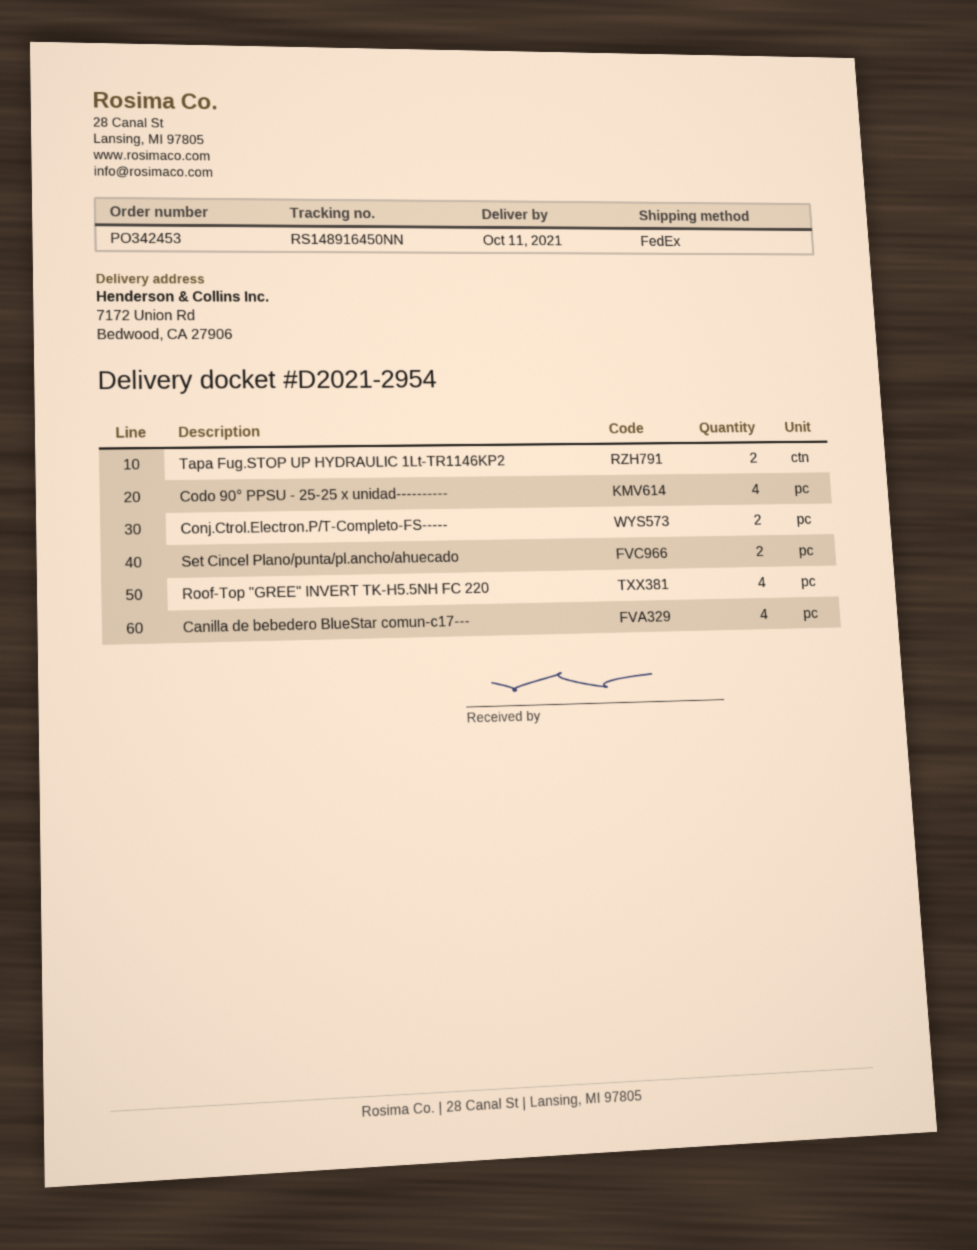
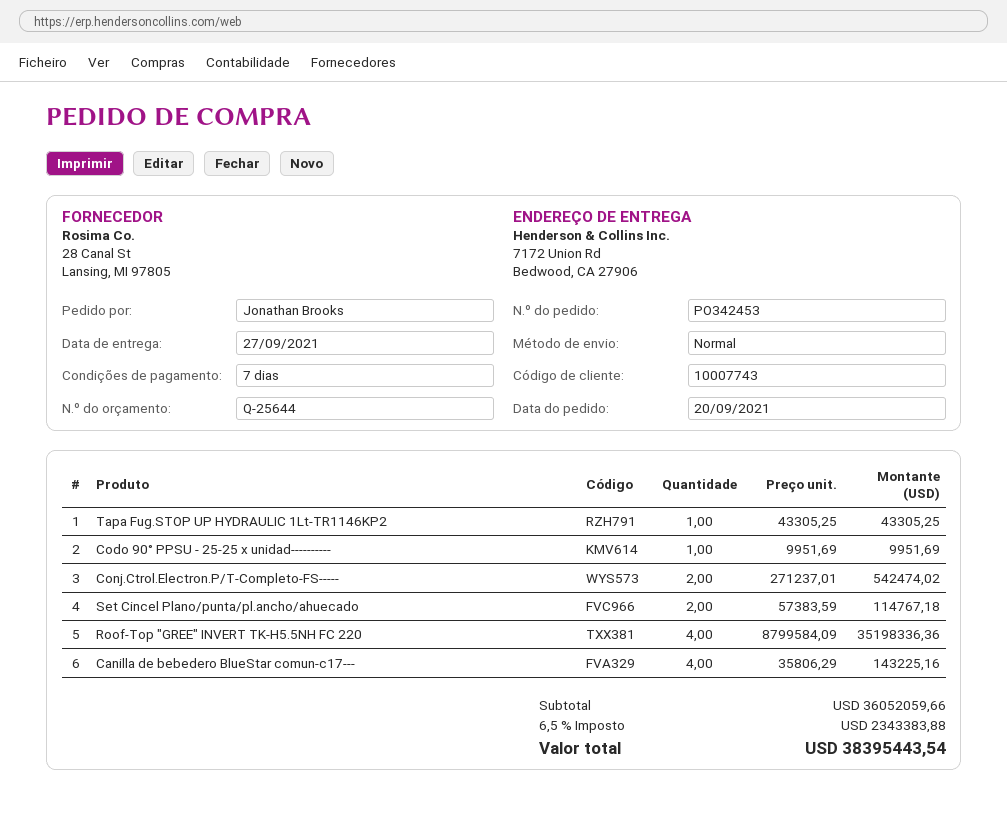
delivery date: 2021-10-11 -> 2021-09-27
shipping method: FedEx -> standard
Tapa Fug.STOP UP HYDRAULIC 1Lt-TR1146KP2: 2 -> 1
Codo 90° PPSU - 25-25 x unidad----------: 4 -> 1

